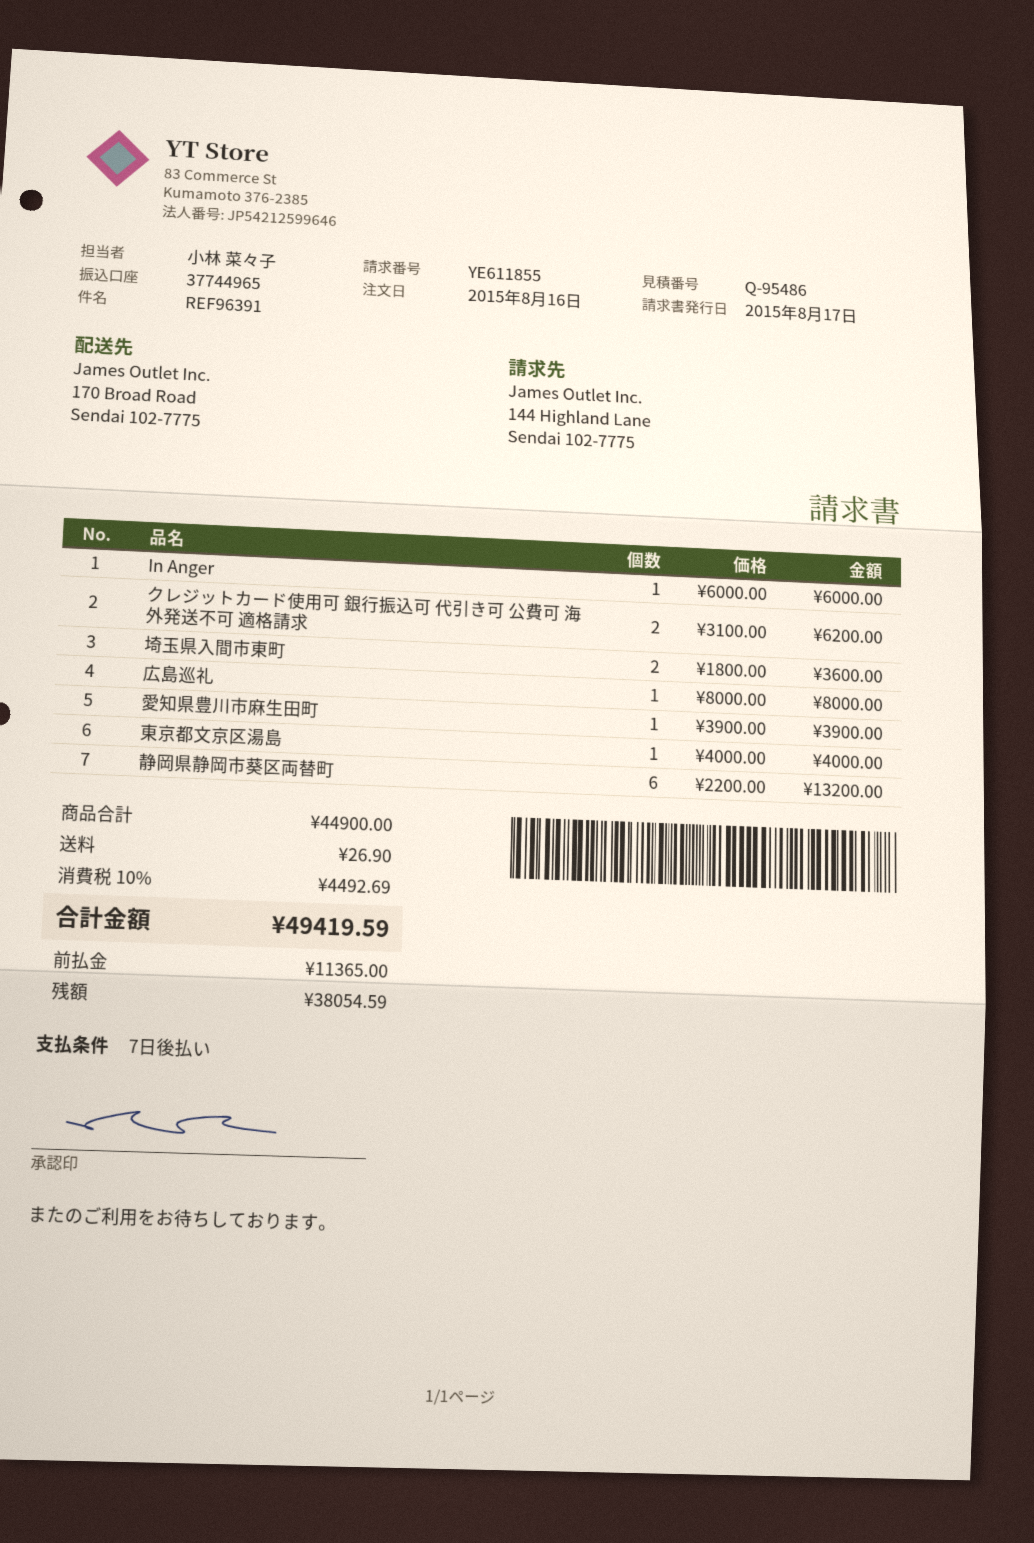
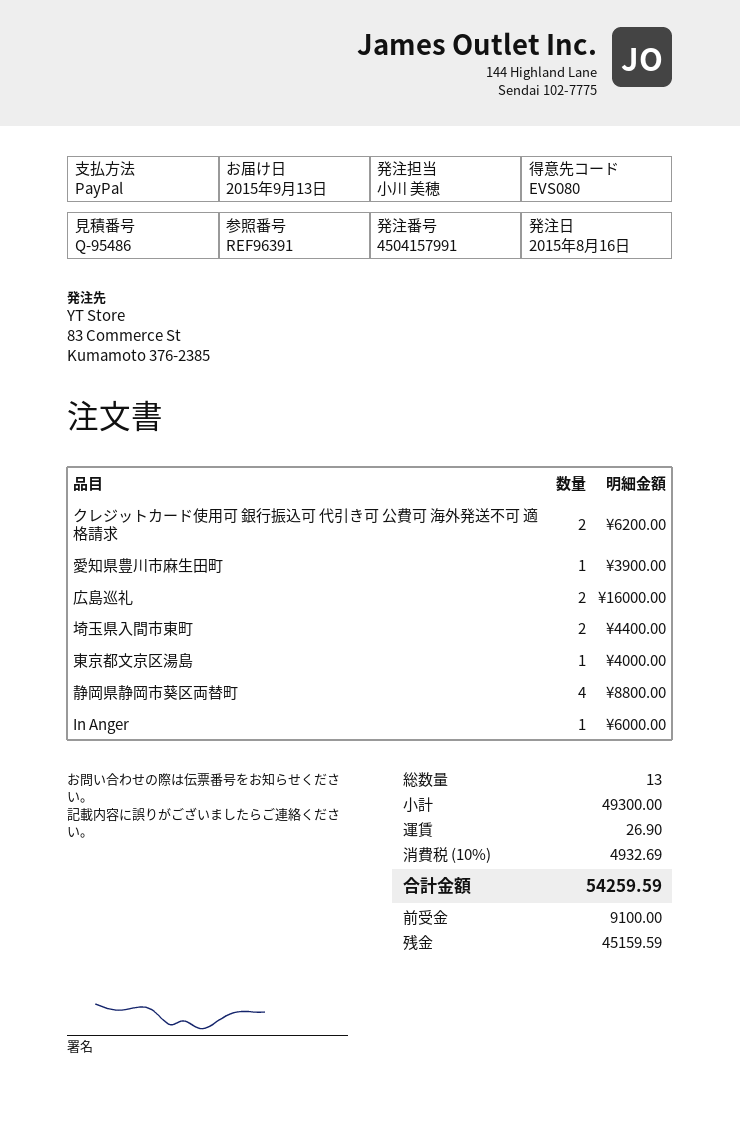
埼玉県入間市東町: 2 for 3600.00 -> 2 for 4400.00
広島巡礼: 1 for 8000.00 -> 2 for 16000.00
静岡県静岡市葵区両替町: 6 for 13200.00 -> 4 for 8800.00
subtotal: 44900.00 -> 49300.00
tax: 10% = 4492.69 -> 10% = 4932.69
total: 49419.59 -> 54259.59
deposit: 11365.00 -> 9100.00
balance: 38054.59 -> 45159.59

